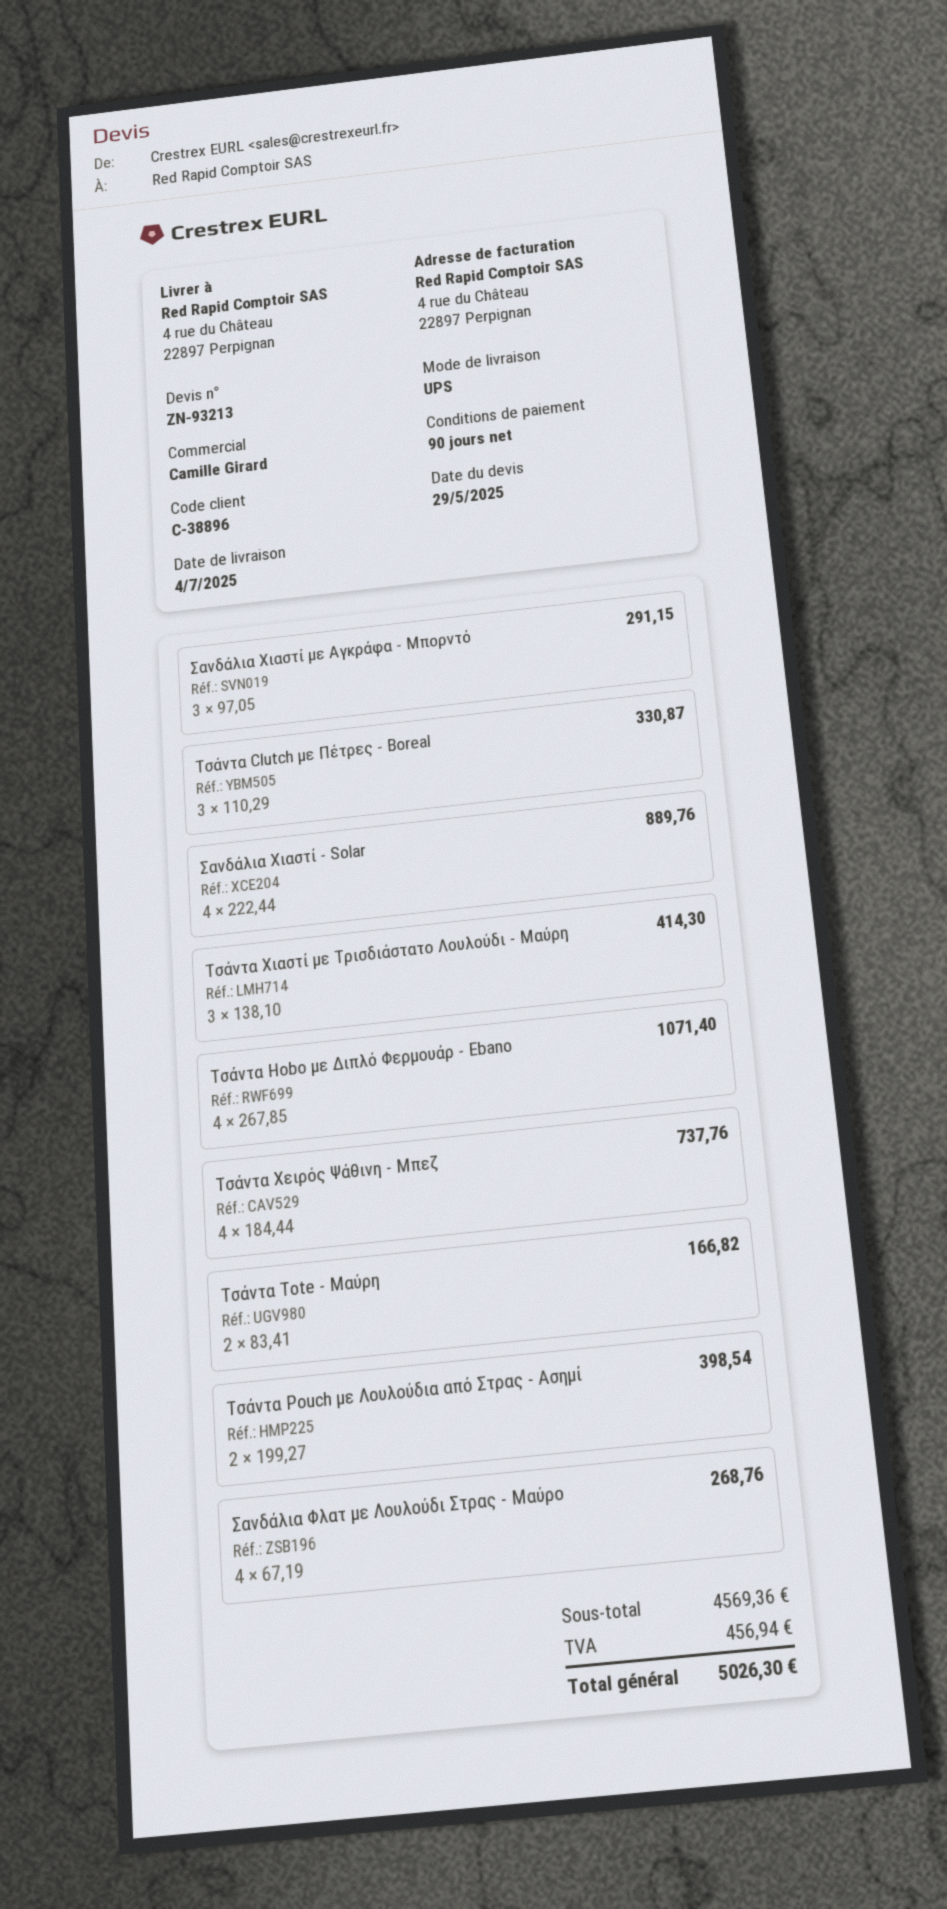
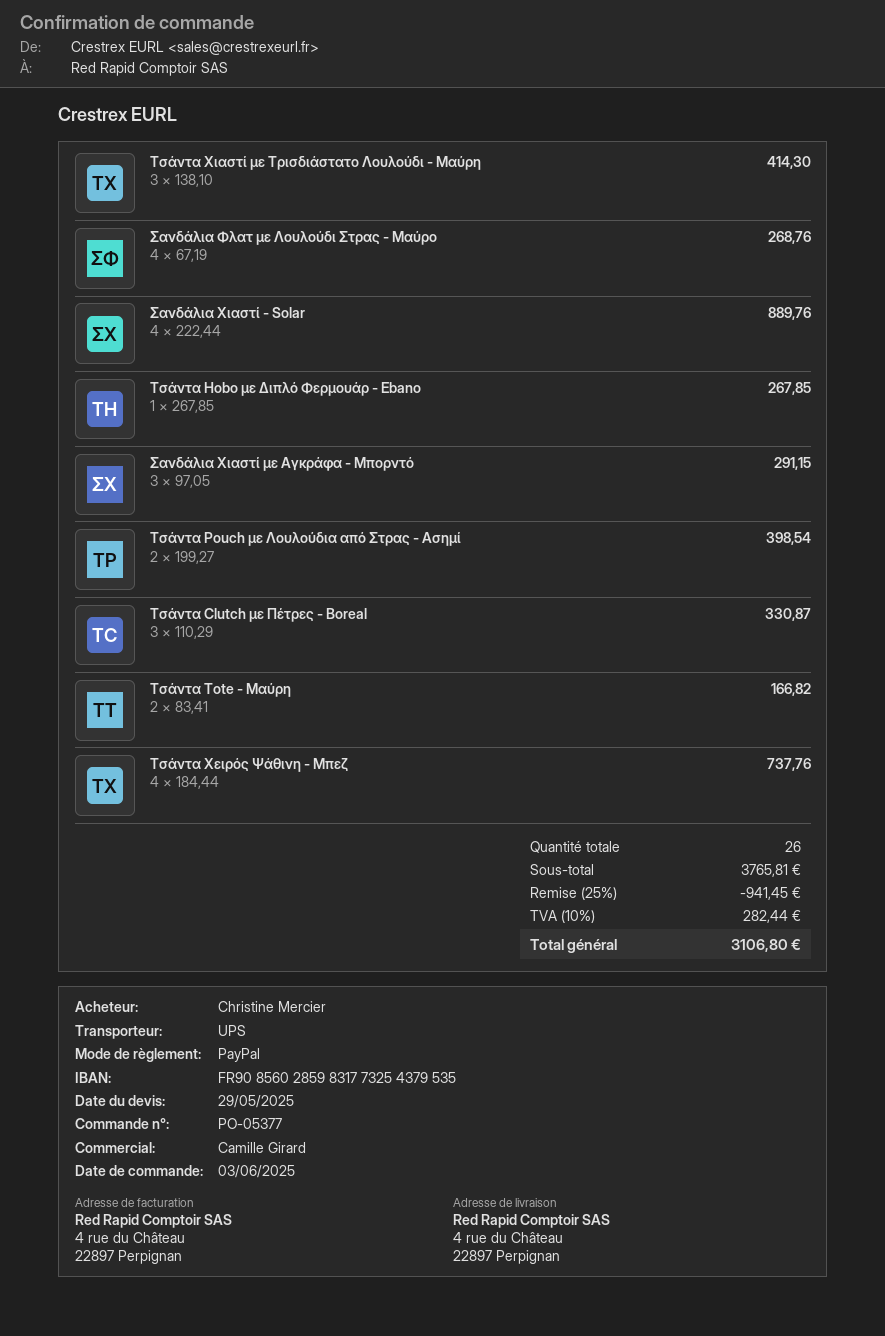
Τσάντα Hobo με Διπλό Φερμουάρ - Ebano: 4 x 267.85 = 1071.40 -> 1 x 267.85 = 267.85
subtotal: 4569.36 -> 3765.81
discount: none -> 25% = 941.45
tax: 456.94 -> 282.44
total: 5026.30 -> 3106.80

